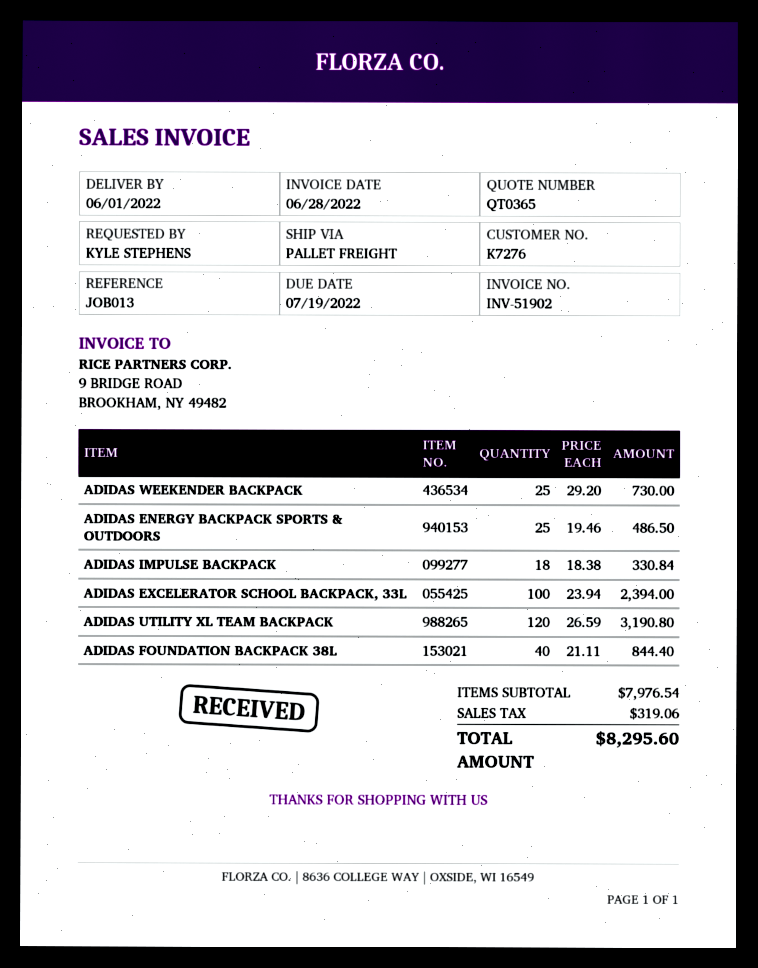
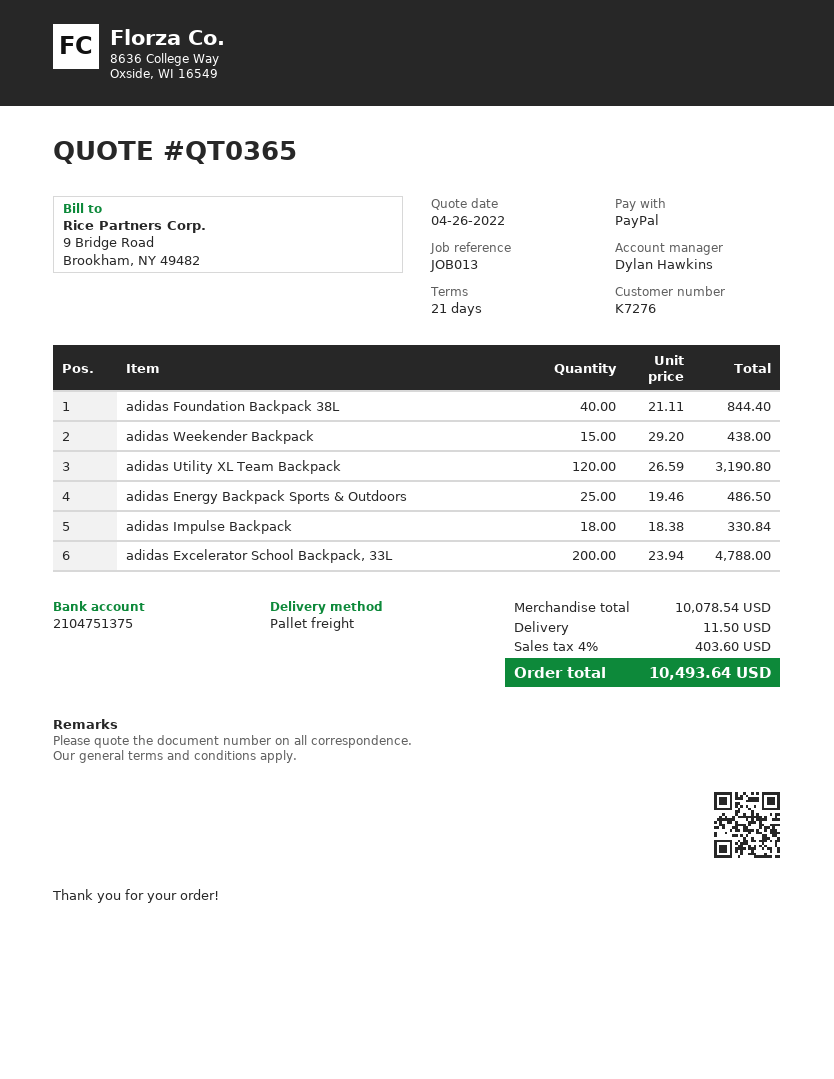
ADIDAS WEEKENDER BACKPACK: 25 x 29.20 = 730.00 -> 15 x 29.20 = 438.00
ADIDAS EXCELERATOR SCHOOL BACKPACK, 33L: 100 x 23.94 = 2394.00 -> 200 x 23.94 = 4788.00
subtotal: 7976.54 -> 10078.54
shipping: none -> 11.50
tax: 319.06 -> 403.60
total: 8295.60 -> 10493.64

